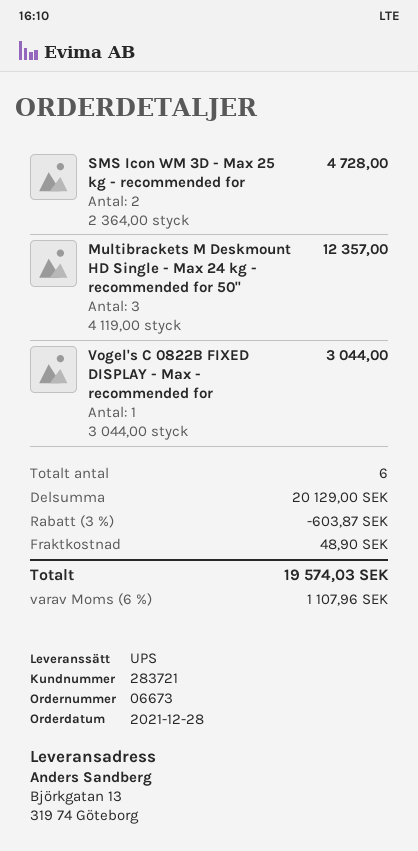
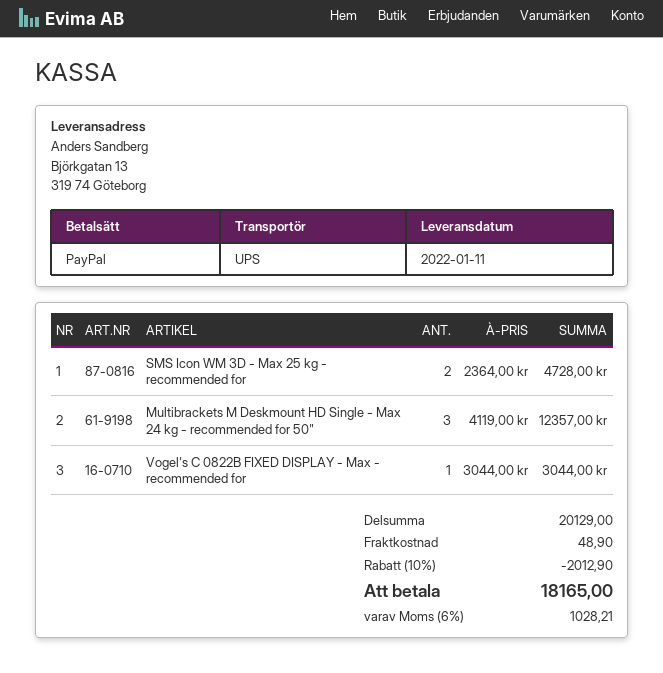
discount: 3% = 603.87 -> 10% = 2012.90
tax: 6% = 1107.96 -> 6% = 1028.21
total: 19574.03 -> 18165.00

